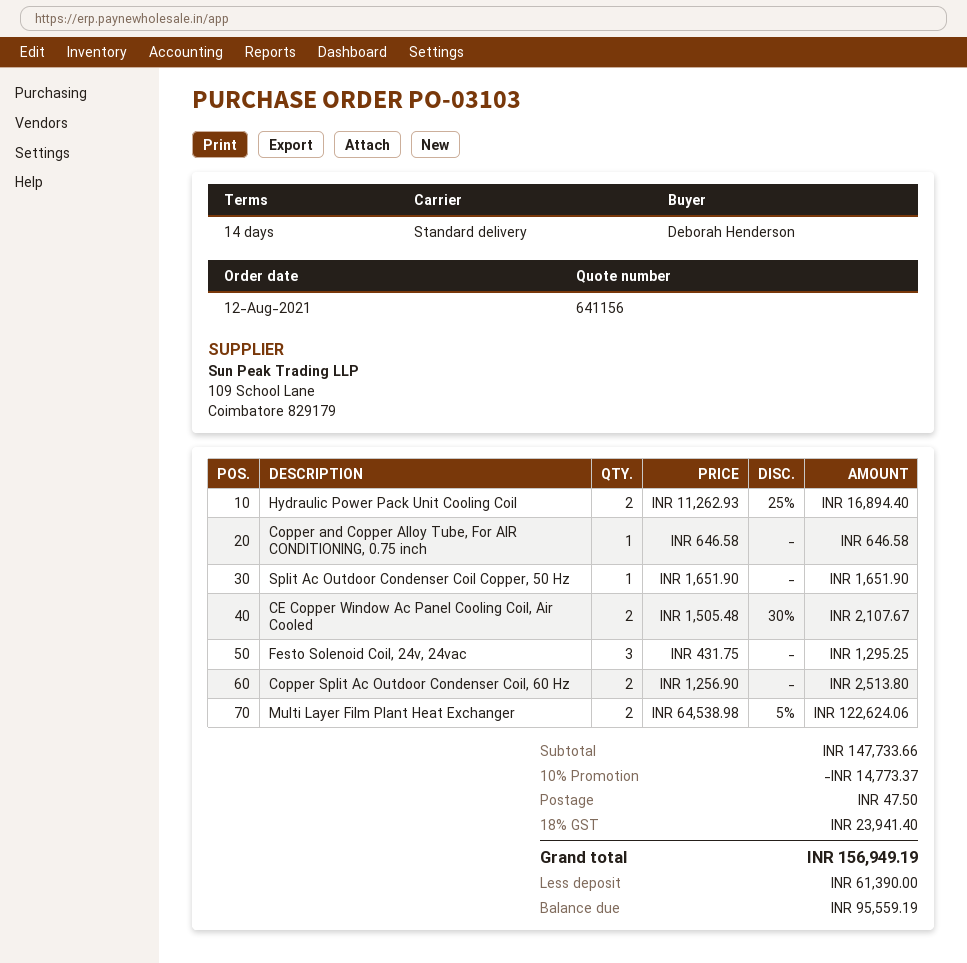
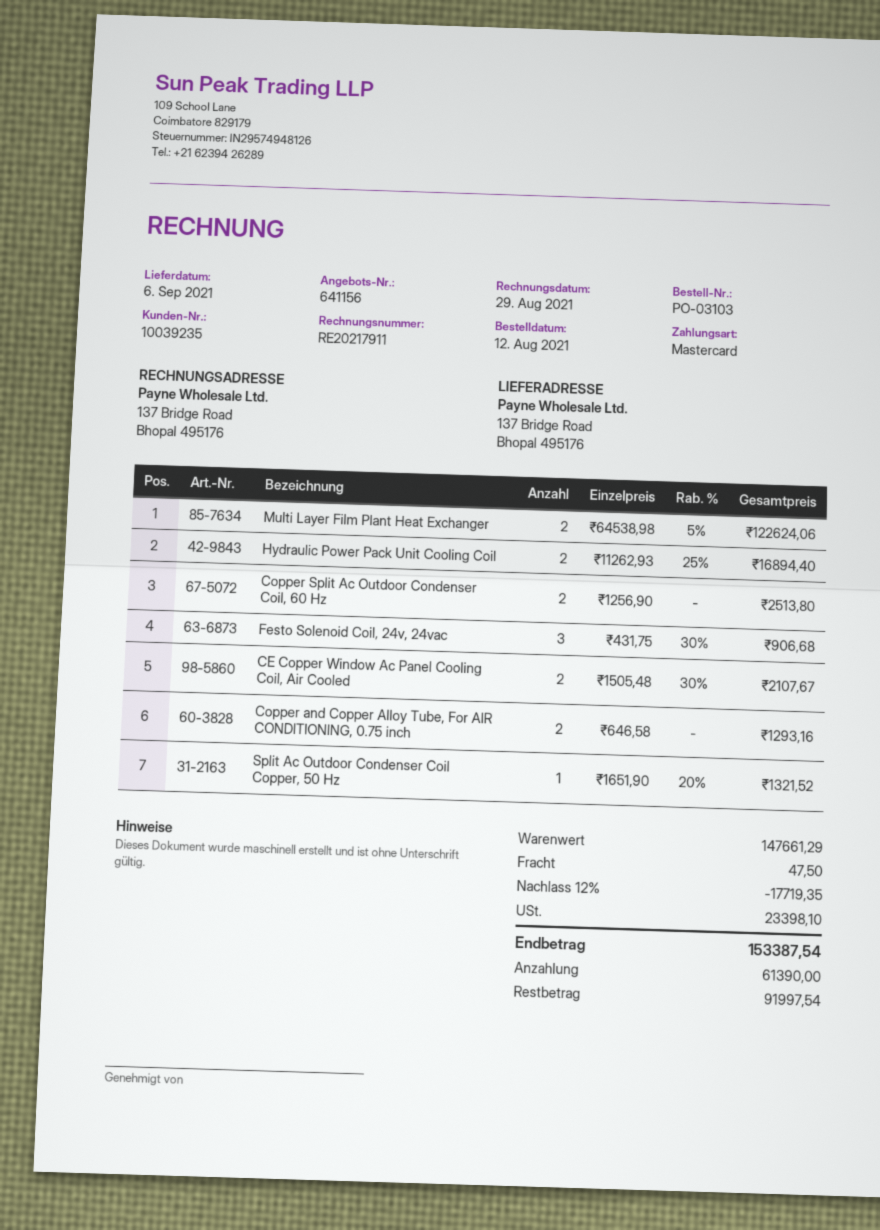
Copper and Copper Alloy Tube, For AIR CONDITIONING, 0.75 inch: 1 x 646.58 = 646.58 -> 2 x 646.58 = 1293.16
Split Ac Outdoor Condenser Coil Copper, 50 Hz: 1 x 1651.90 = 1651.90 -> 1 x 1651.90 - 20% = 1321.52
Festo Solenoid Coil, 24v, 24vac: 3 x 431.75 = 1295.25 -> 3 x 431.75 - 30% = 906.68
subtotal: 147733.66 -> 147661.29
discount: 10% = 14773.37 -> 12% = 17719.35
tax: 23941.40 -> 23398.10
total: 156949.19 -> 153387.54
balance: 95559.19 -> 91997.54

